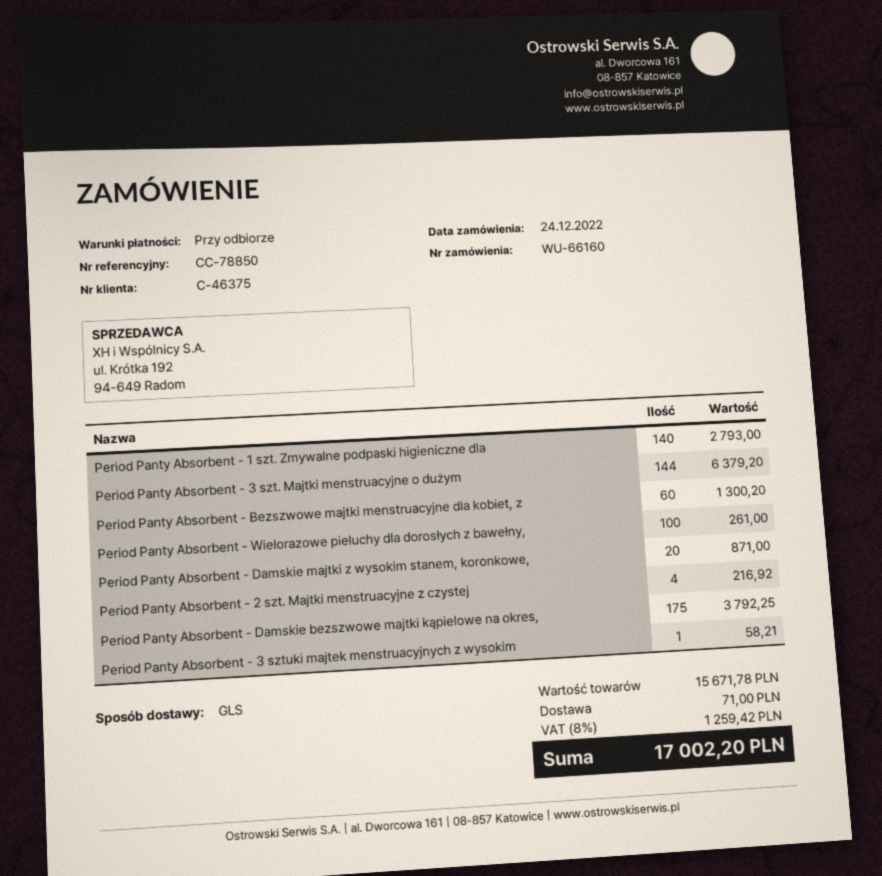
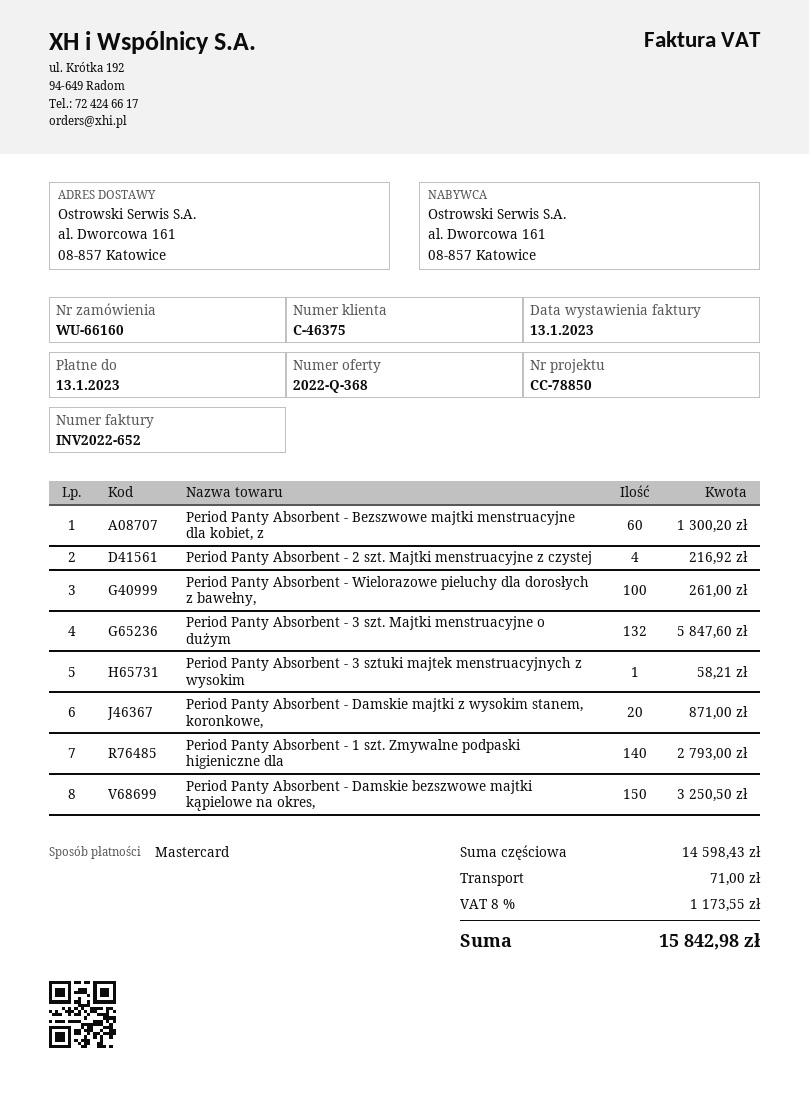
Period Panty Absorbent - 3 szt. Majtki menstruacyjne o dużym: 144 for 6379.20 -> 132 for 5847.60
Period Panty Absorbent - Damskie bezszwowe majtki kąpielowe na okres,: 175 for 3792.25 -> 150 for 3250.50
subtotal: 15671.78 -> 14598.43
tax: 8% = 1259.42 -> 8% = 1173.55
total: 17002.20 -> 15842.98

